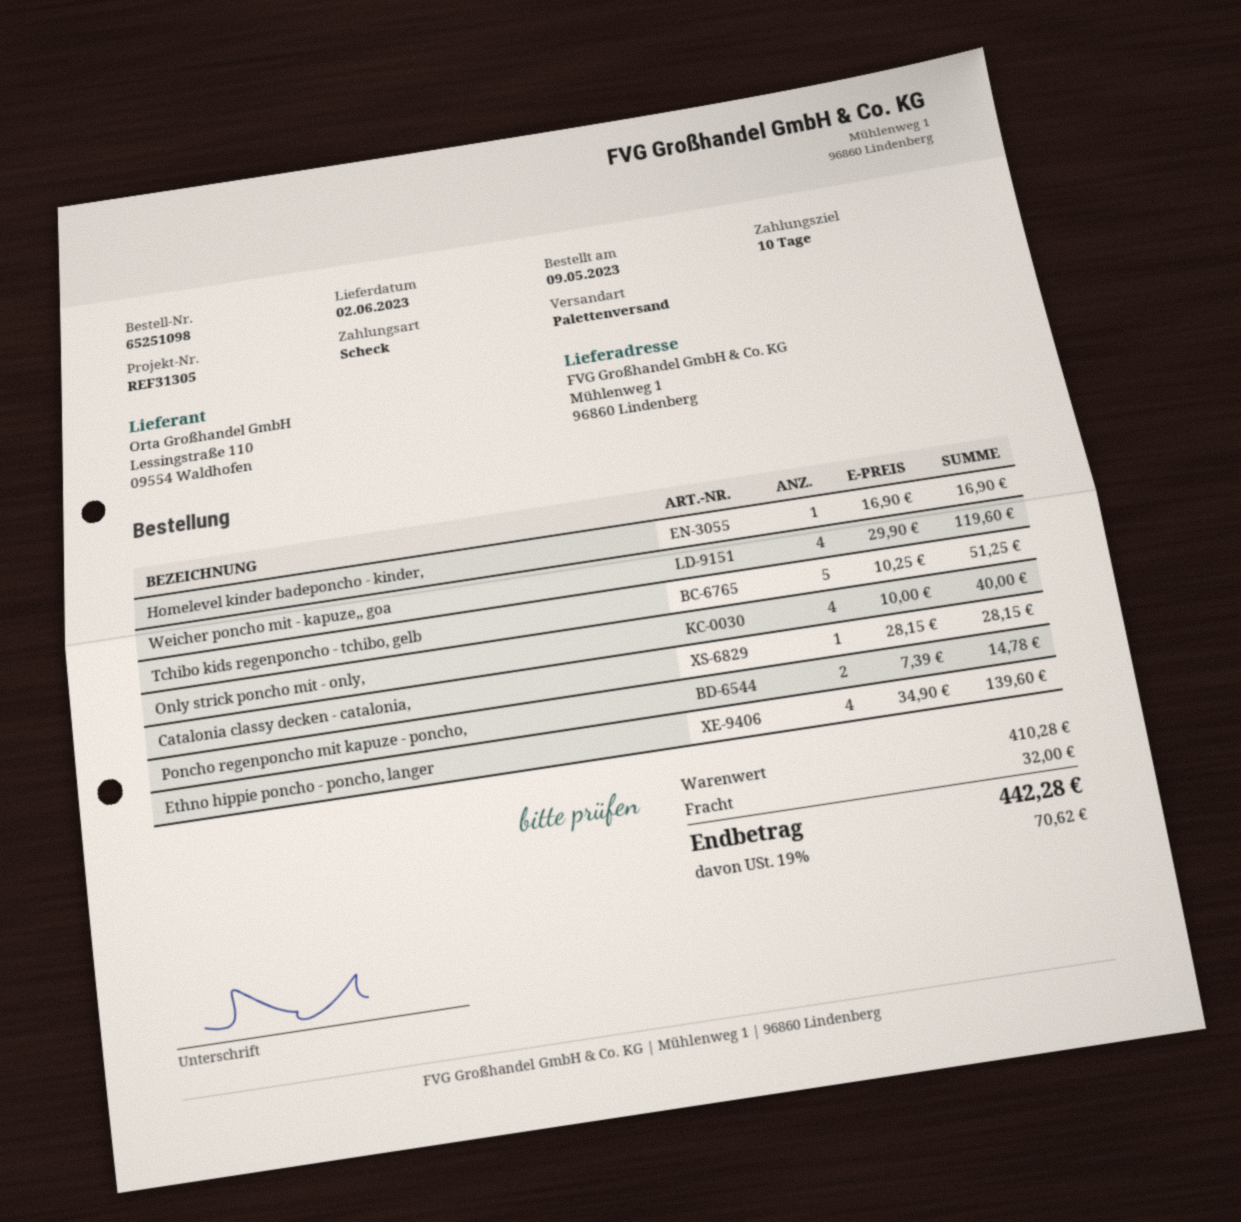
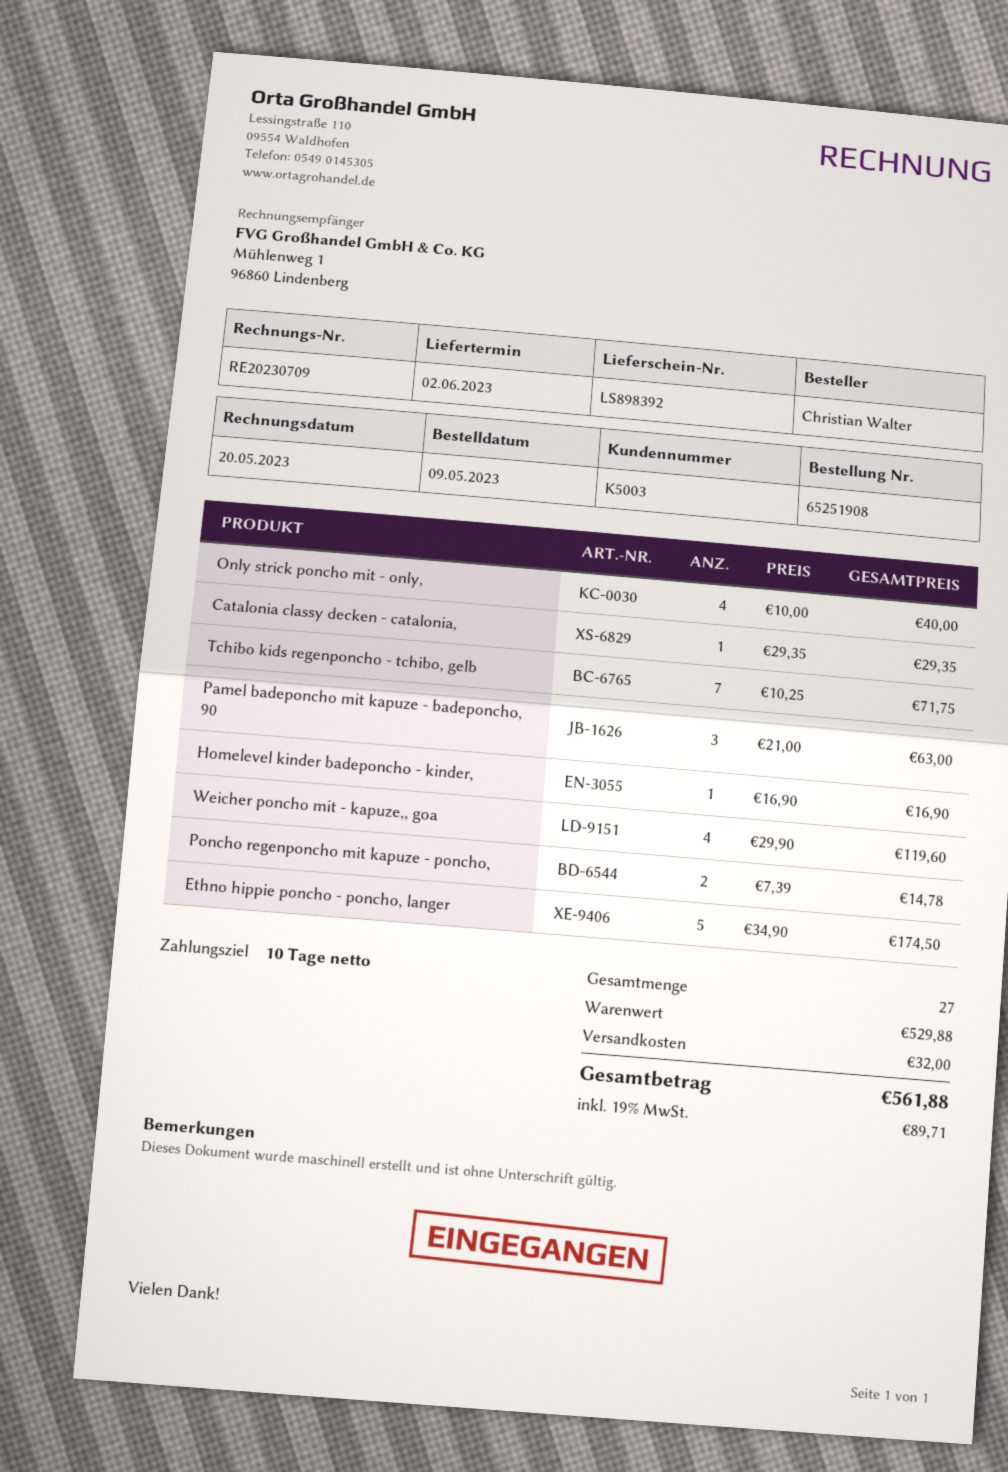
order number: 65251098 -> 65251908
Tchibo kids regenponcho - tchibo, gelb: 5 x 10.25 = 51.25 -> 7 x 10.25 = 71.75
Catalonia classy decken - catalonia,: 1 x 28.15 = 28.15 -> 1 x 29.35 = 29.35
Ethno hippie poncho - poncho, langer: 4 x 34.90 = 139.60 -> 5 x 34.90 = 174.50
Pamel badeponcho mit kapuze - badeponcho, 90: none -> 3 x 21.00 = 63.00
subtotal: 410.28 -> 529.88
tax: 19% = 70.62 -> 19% = 89.71
total: 442.28 -> 561.88

